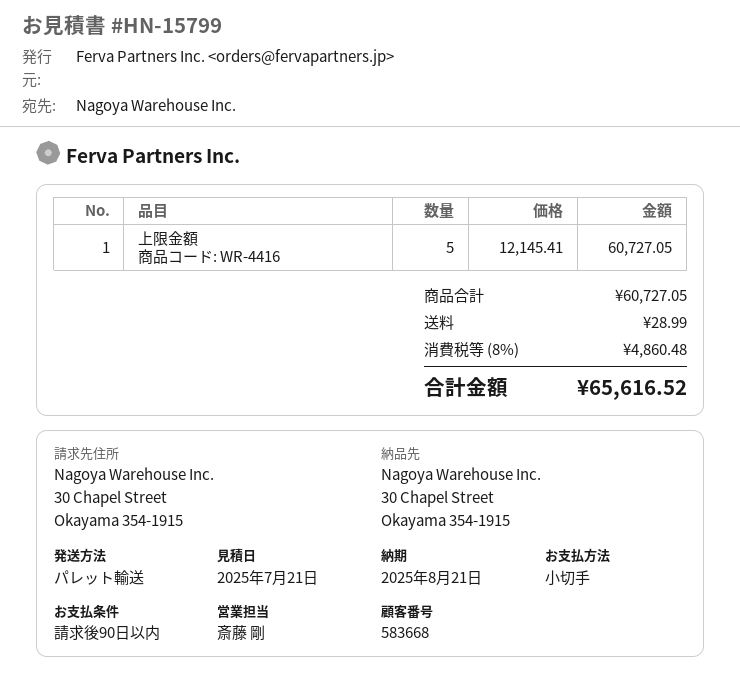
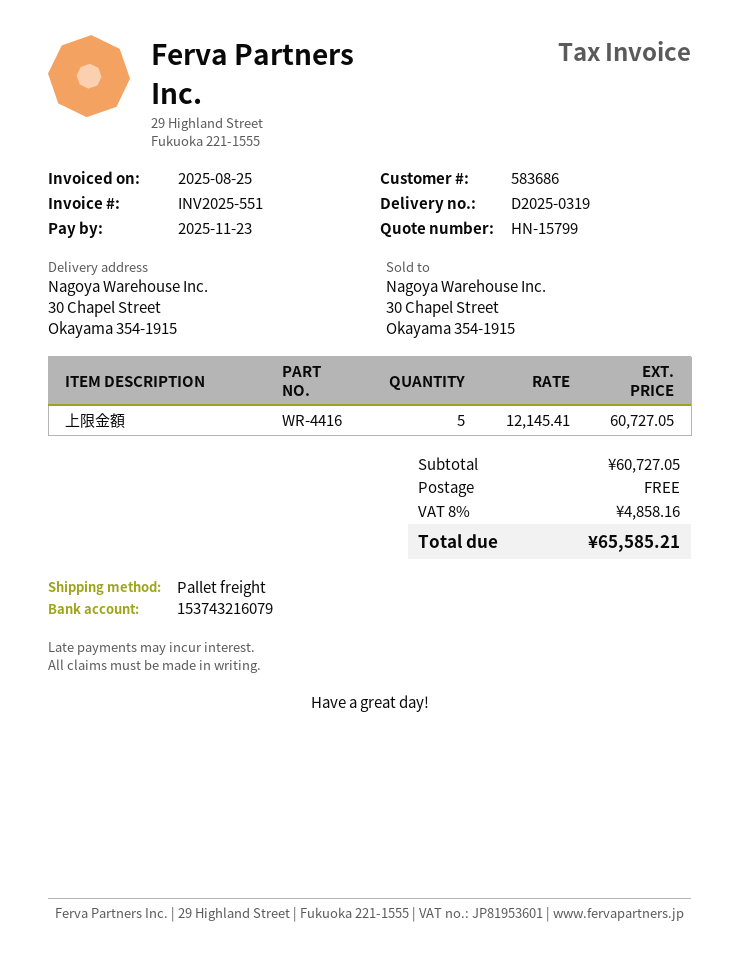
customer number: 583668 -> 583686
shipping: 28.99 -> 0.00
tax: 8% = 4860.48 -> 8% = 4858.16
total: 65616.52 -> 65585.21

